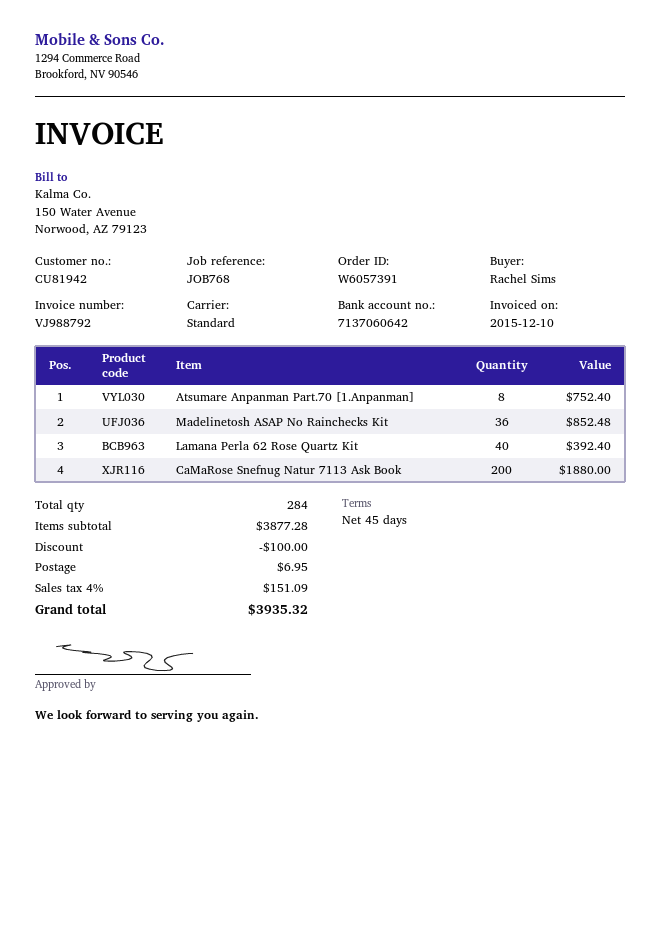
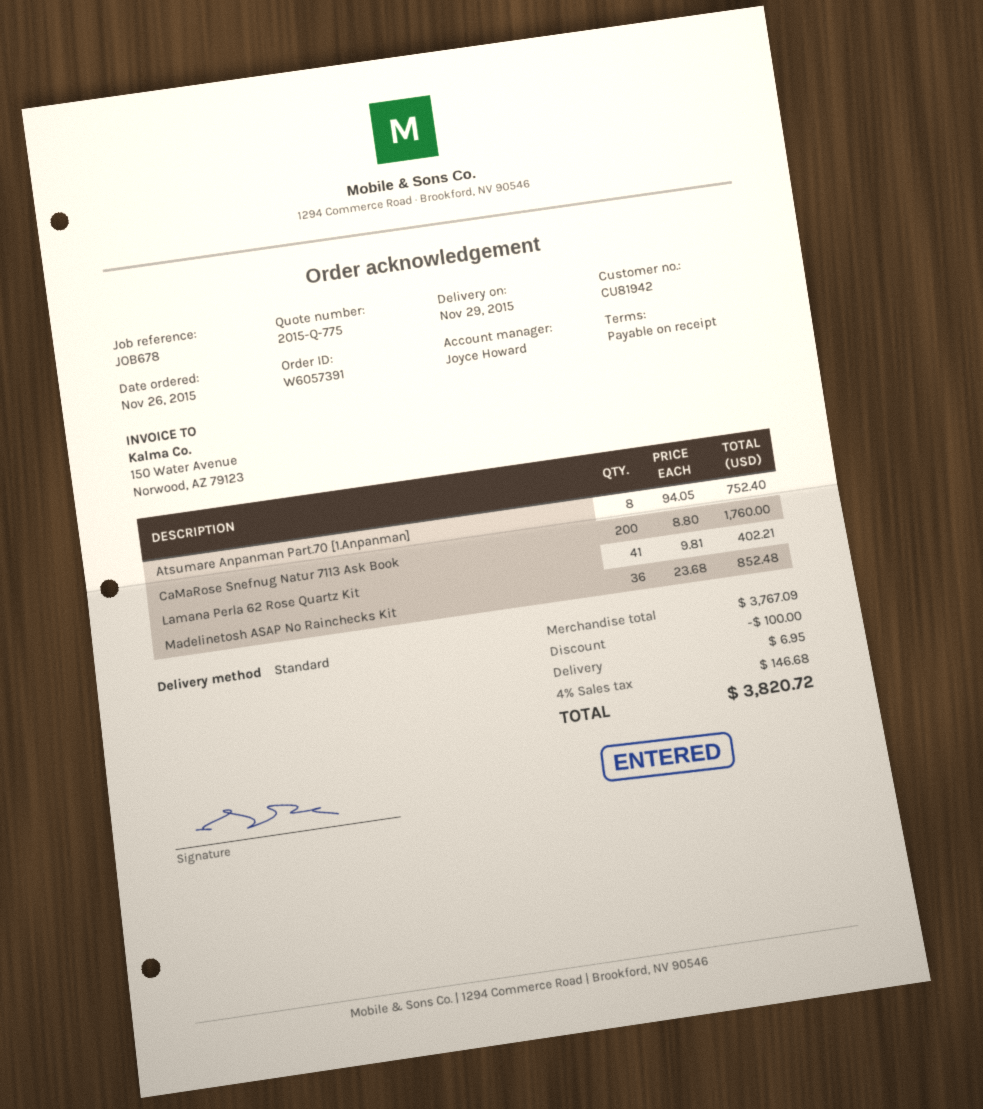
payment terms: 45 days -> on receipt
reference: JOB768 -> JOB678
Lamana Perla 62 Rose Quartz Kit: 40 for 392.40 -> 41 for 402.21
CaMaRose Snefnug Natur 7113 Ask Book: 200 for 1880.00 -> 200 for 1760.00
subtotal: 3877.28 -> 3767.09
tax: 4% = 151.09 -> 4% = 146.68
total: 3935.32 -> 3820.72

